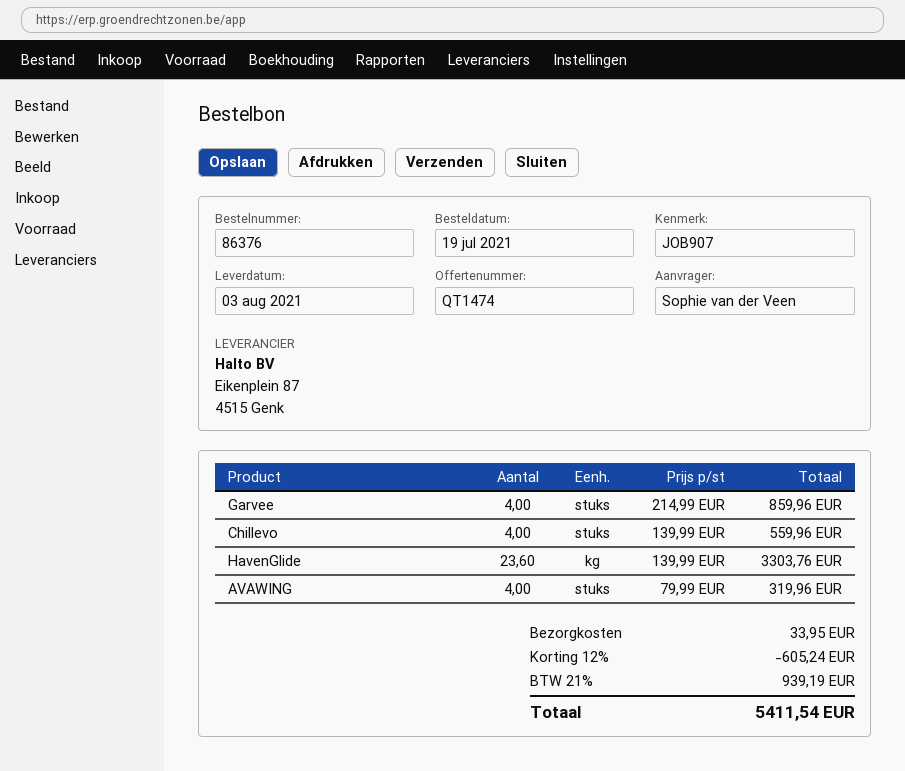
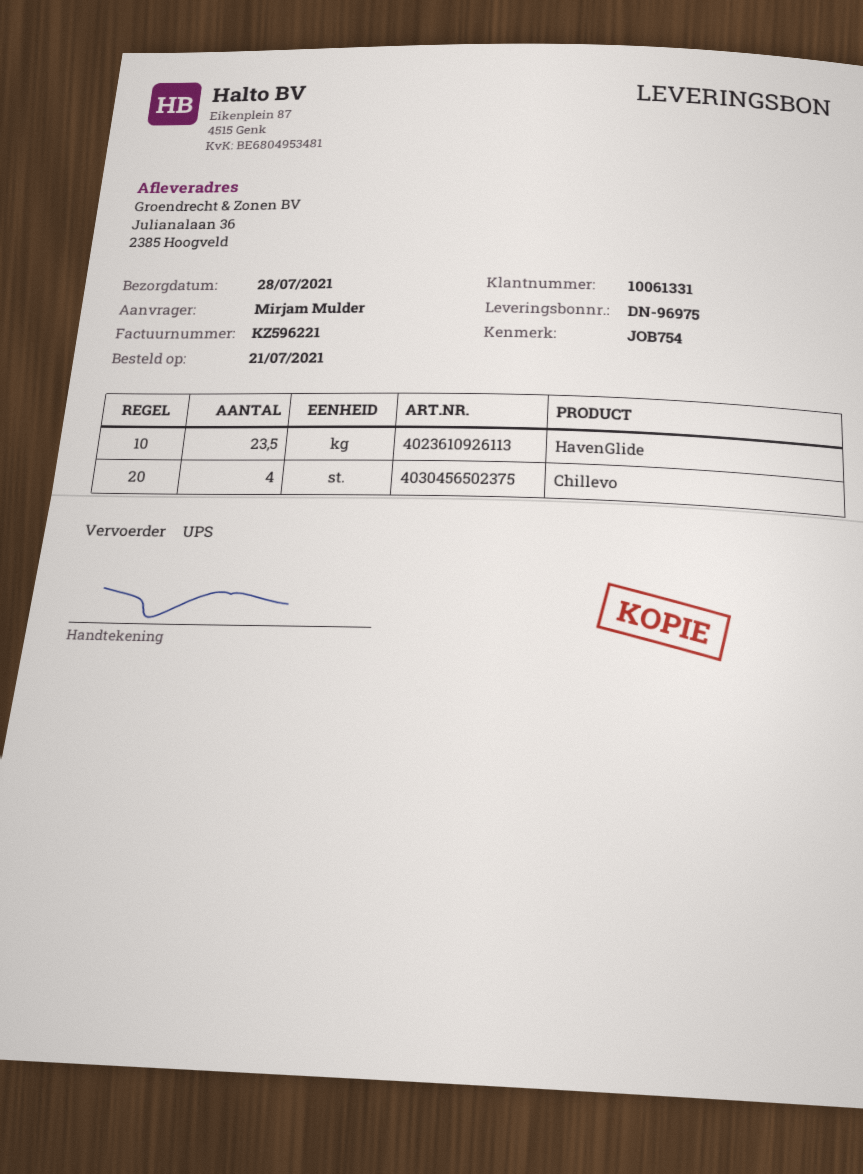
order date: 2021-07-19 -> 2021-07-21
delivery date: 2021-08-03 -> 2021-07-28
reference: JOB907 -> JOB754
ordered by: Sophie van der Veen -> Mirjam Mulder
Garvee: 4 -> none
HavenGlide: 23.6 -> 23.5
AVAWING: 4 -> none

